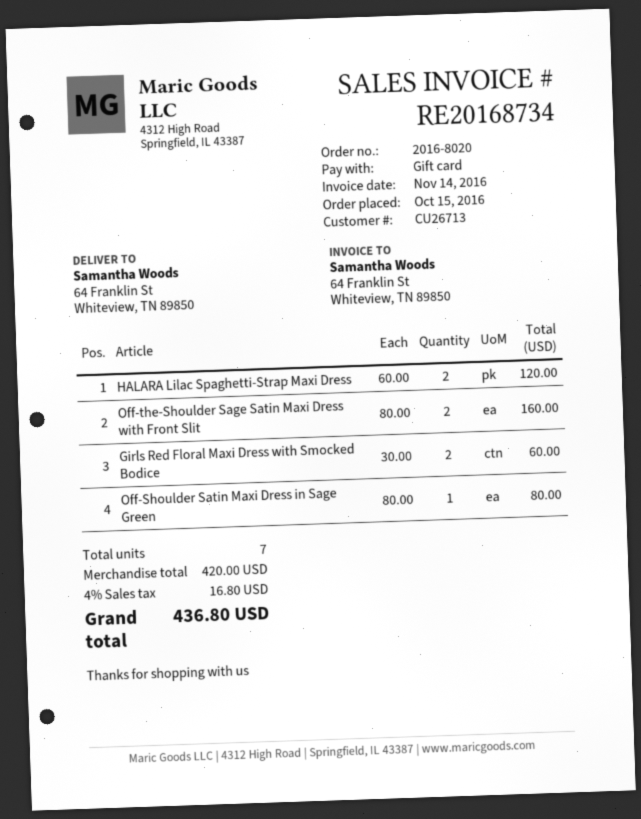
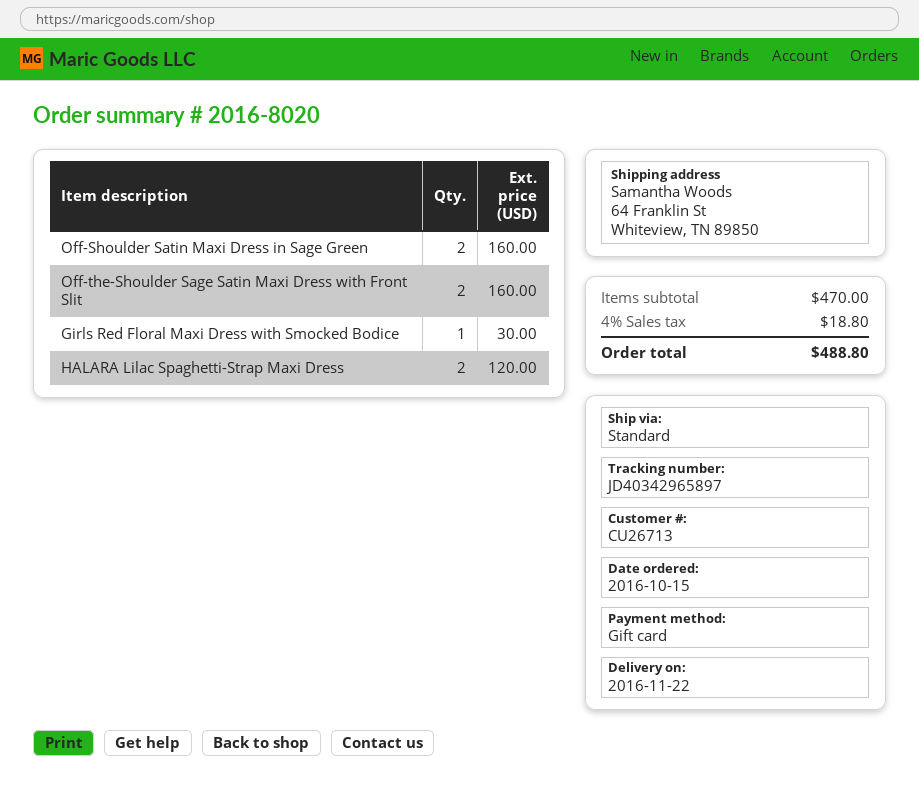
Girls Red Floral Maxi Dress with Smocked Bodice: 2 for 60.00 -> 1 for 30.00
Off-Shoulder Satin Maxi Dress in Sage Green: 1 for 80.00 -> 2 for 160.00
subtotal: 420.00 -> 470.00
tax: 4% = 16.80 -> 4% = 18.80
total: 436.80 -> 488.80

